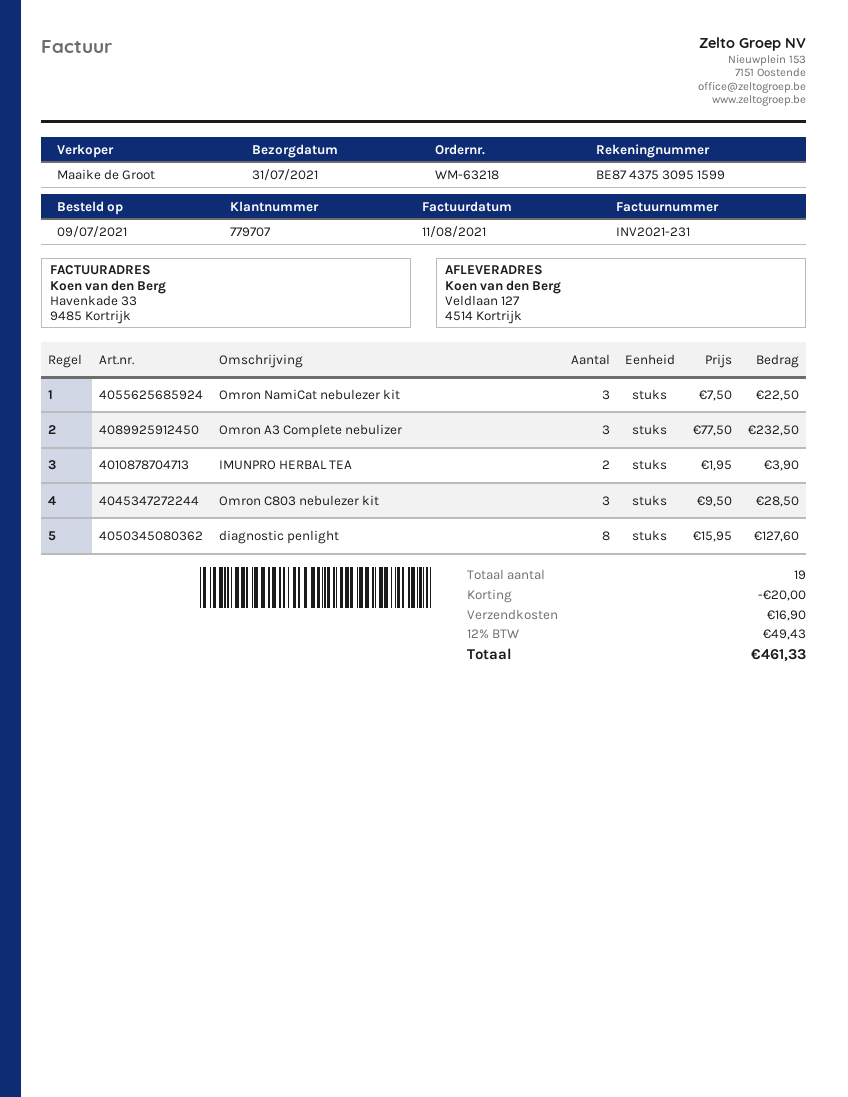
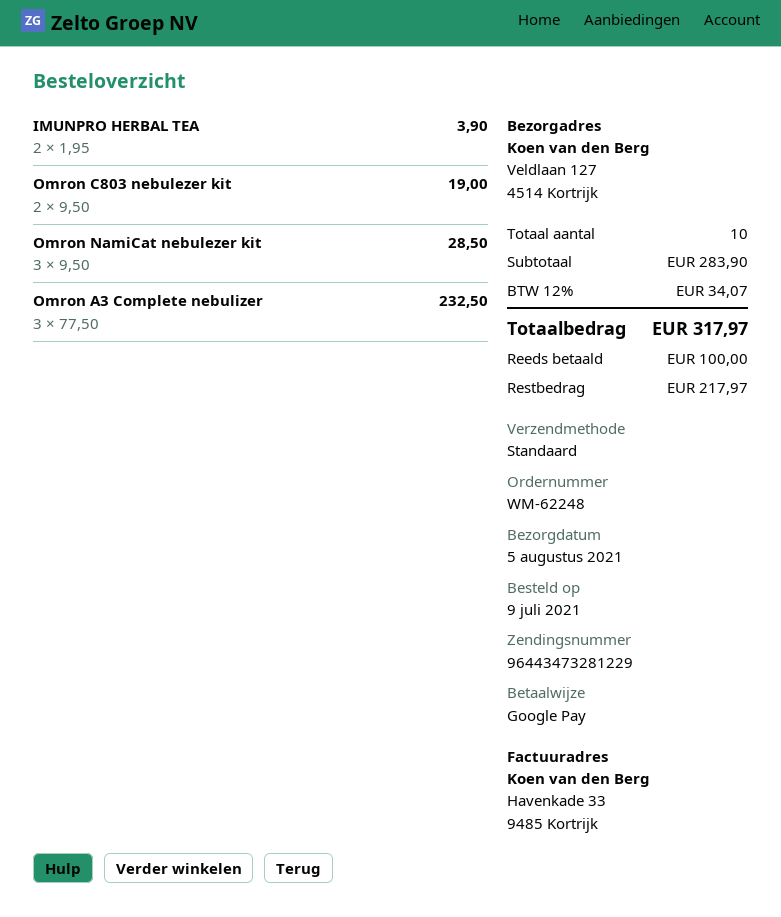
order number: WM-63218 -> WM-62248
delivery date: 2021-07-31 -> 2021-08-05
Omron NamiCat nebulezer kit: 3 x 7.50 = 22.50 -> 3 x 9.50 = 28.50
Omron C803 nebulezer kit: 3 x 9.50 = 28.50 -> 2 x 9.50 = 19.00
diagnostic penlight: 8 x 15.95 = 127.60 -> none
total quantity: 19 -> 10
discount: 20.00 -> none
shipping: 16.90 -> none
tax: 12% = 49.43 -> 12% = 34.07
total: 461.33 -> 317.97

